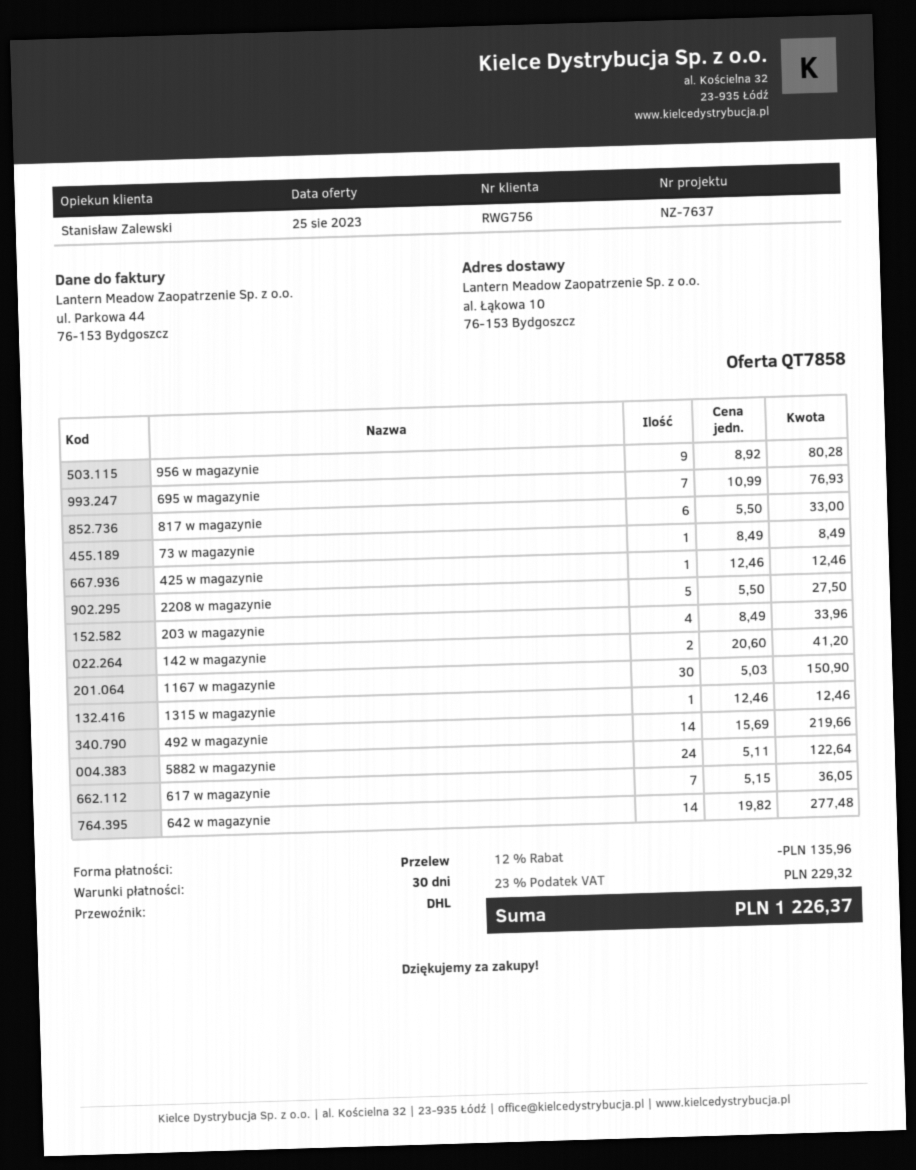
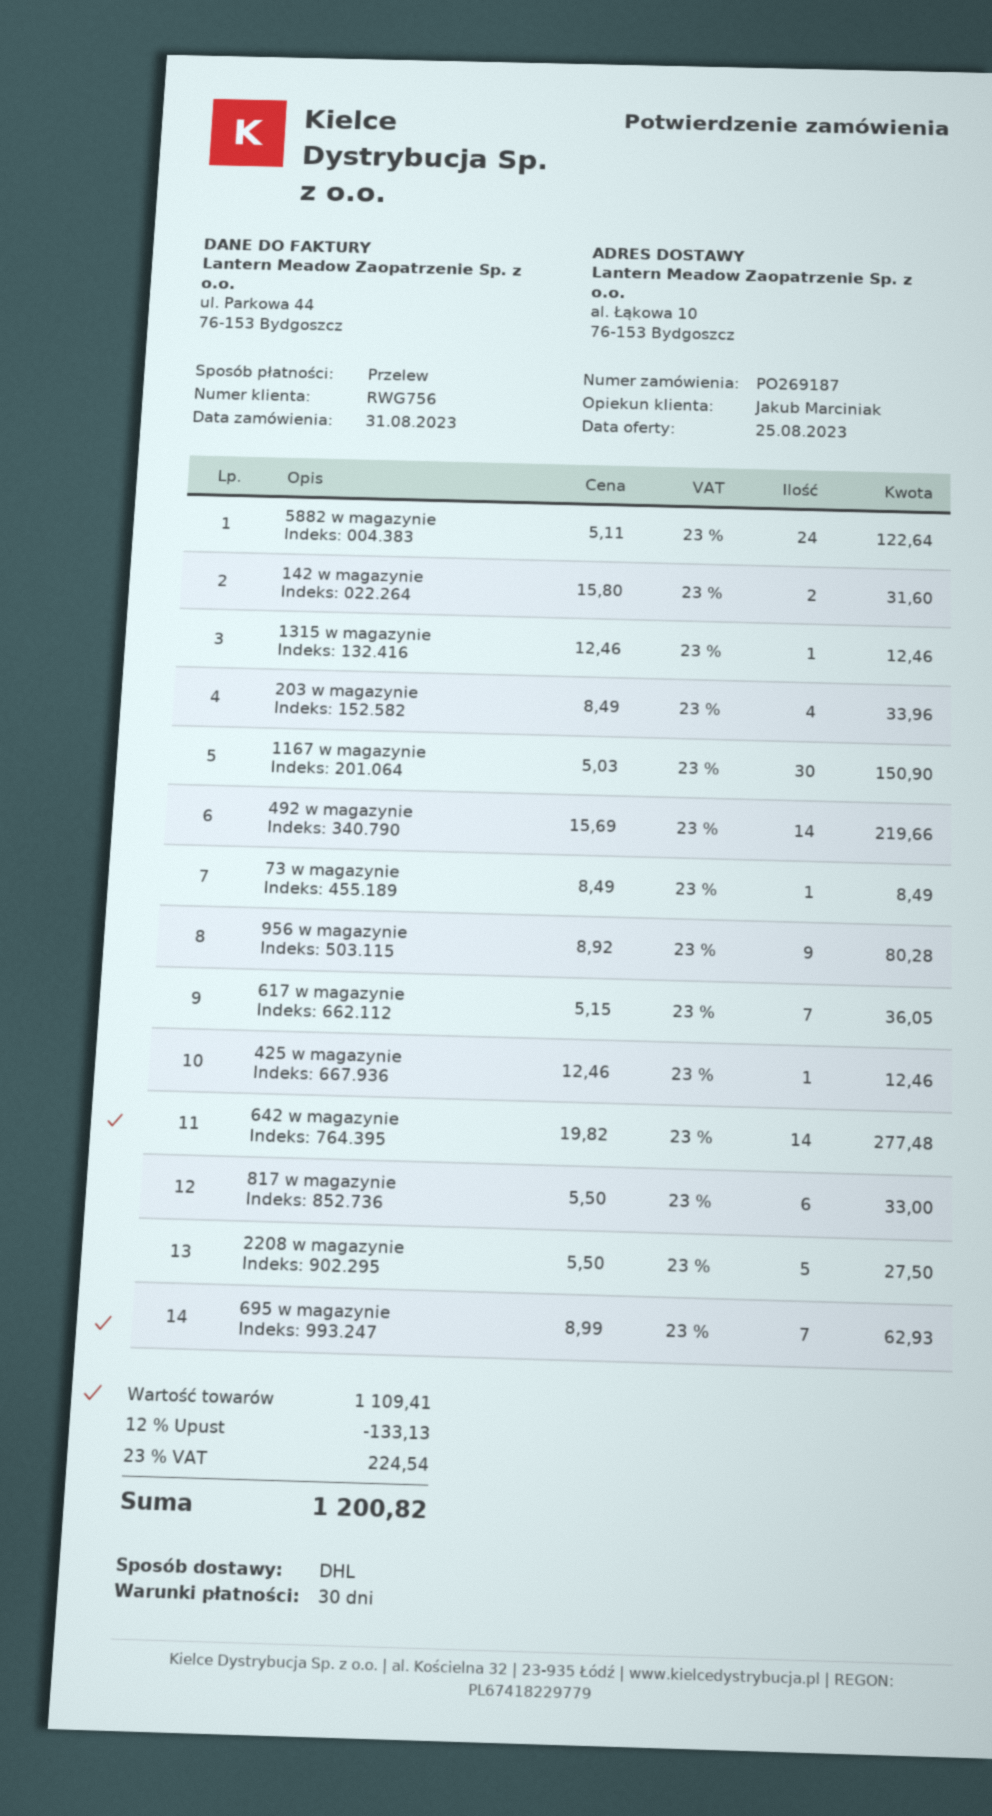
sales rep: Stanisław Zalewski -> Jakub Marciniak
695 w magazynie: 7 x 10.99 = 76.93 -> 7 x 8.99 = 62.93
142 w magazynie: 2 x 20.60 = 41.20 -> 2 x 15.80 = 31.60
discount: 12% = 135.96 -> 12% = 133.13
tax: 23% = 229.32 -> 23% = 224.54
total: 1226.37 -> 1200.82

